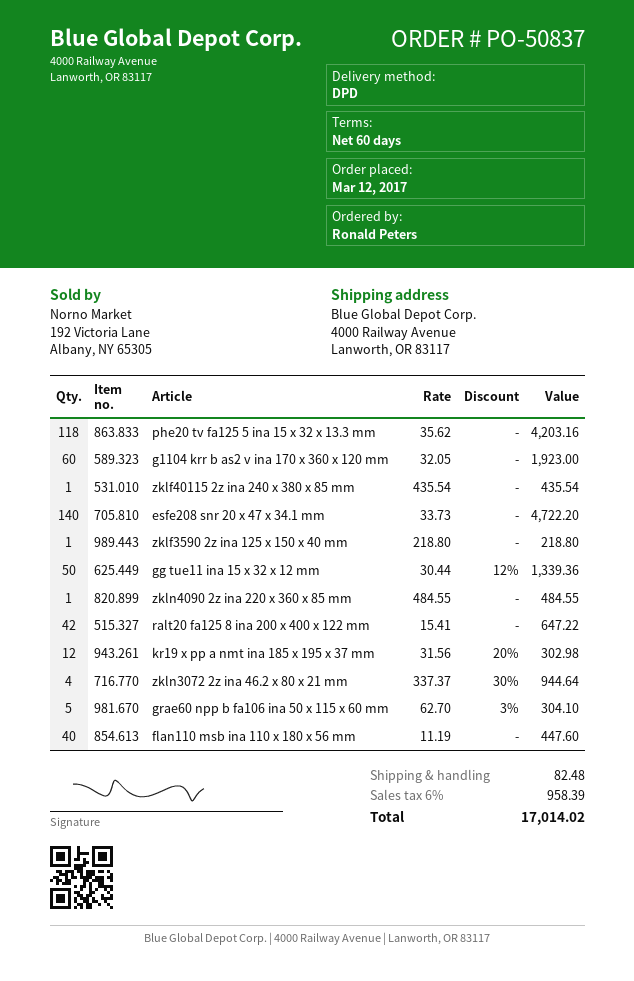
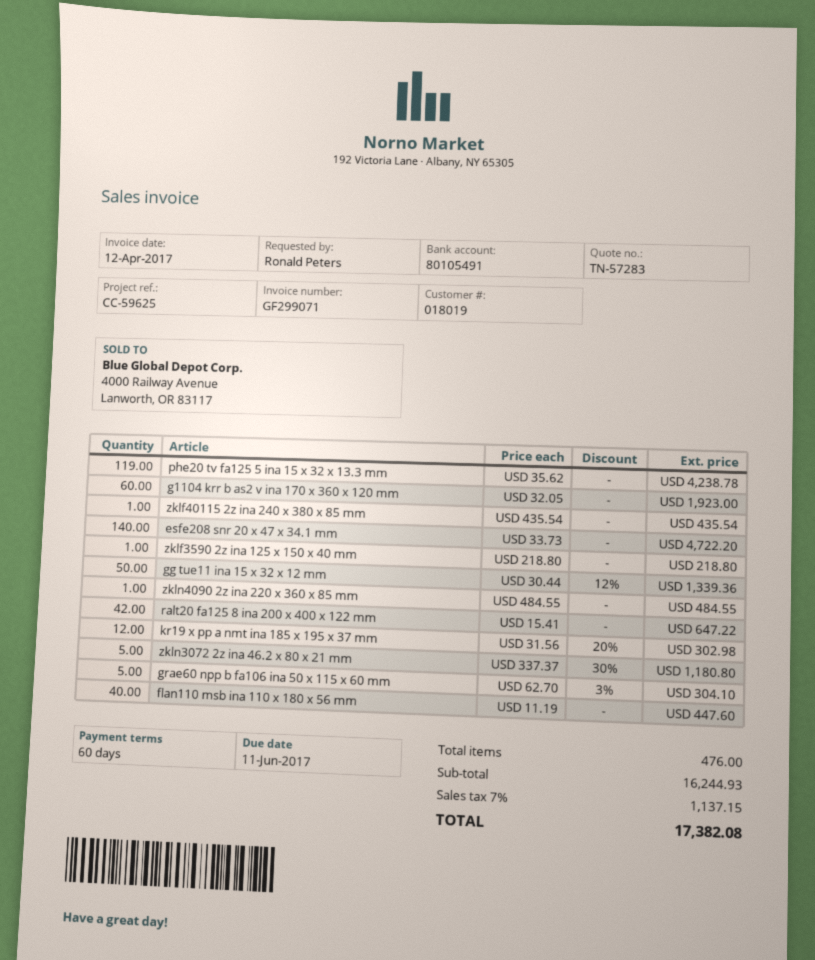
phe20 tv fa125 5 ina 15 x 32 x 13.3 mm: 118 x 35.62 = 4203.16 -> 119 x 35.62 = 4238.78
zkln3072 2z ina 46.2 x 80 x 21 mm: 4 x 337.37 - 30% = 944.64 -> 5 x 337.37 - 30% = 1180.80
shipping: 82.48 -> none
tax: 6% = 958.39 -> 7% = 1137.15
total: 17014.02 -> 17382.08

